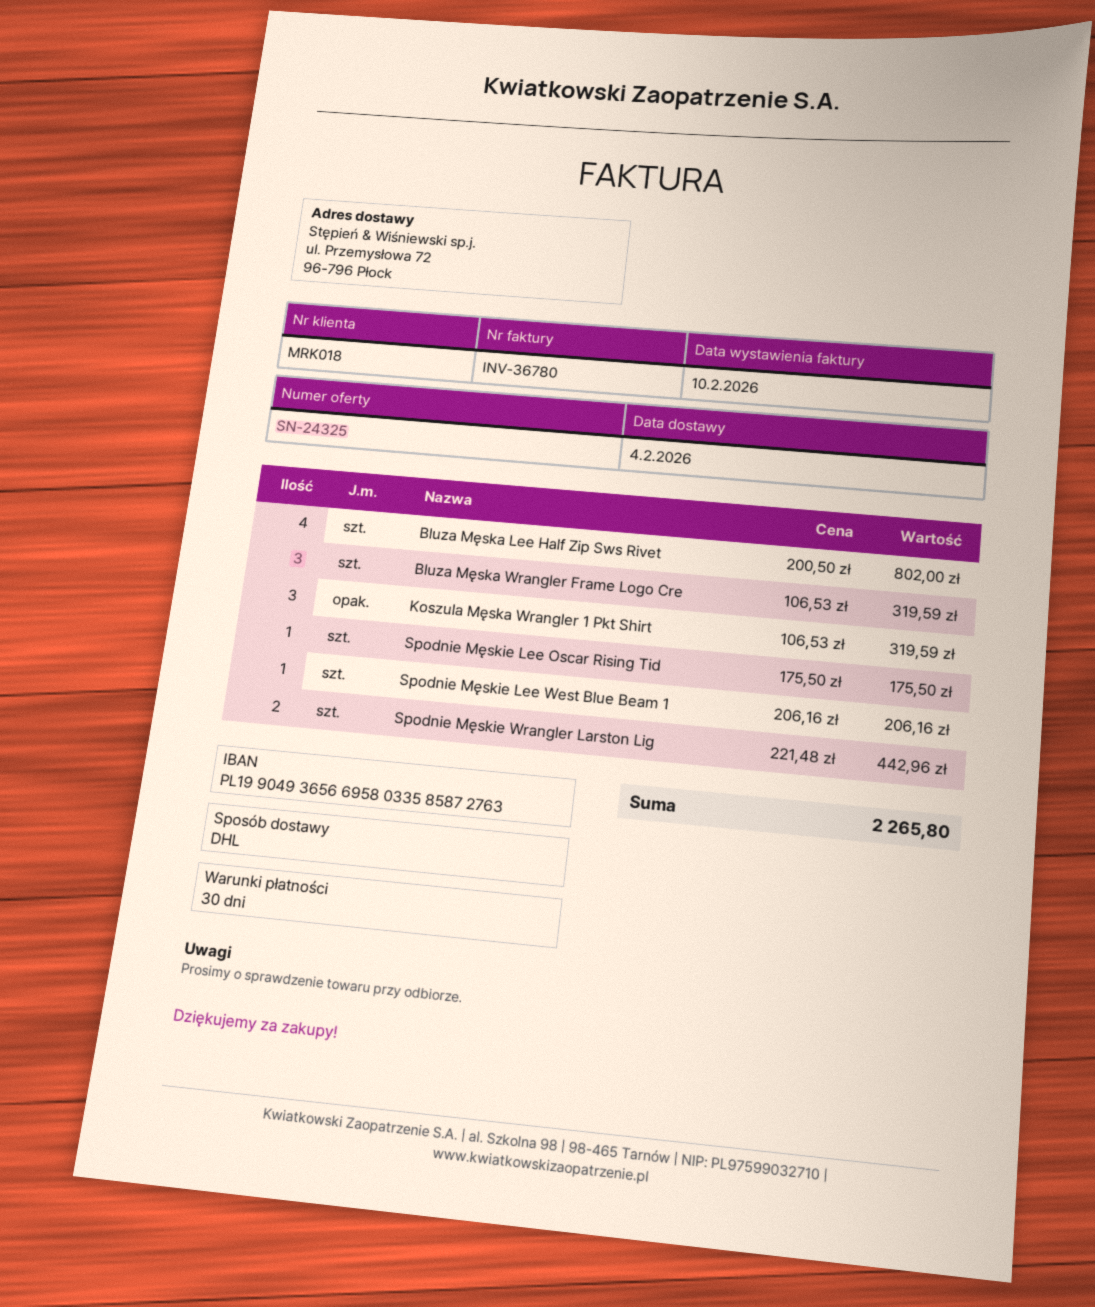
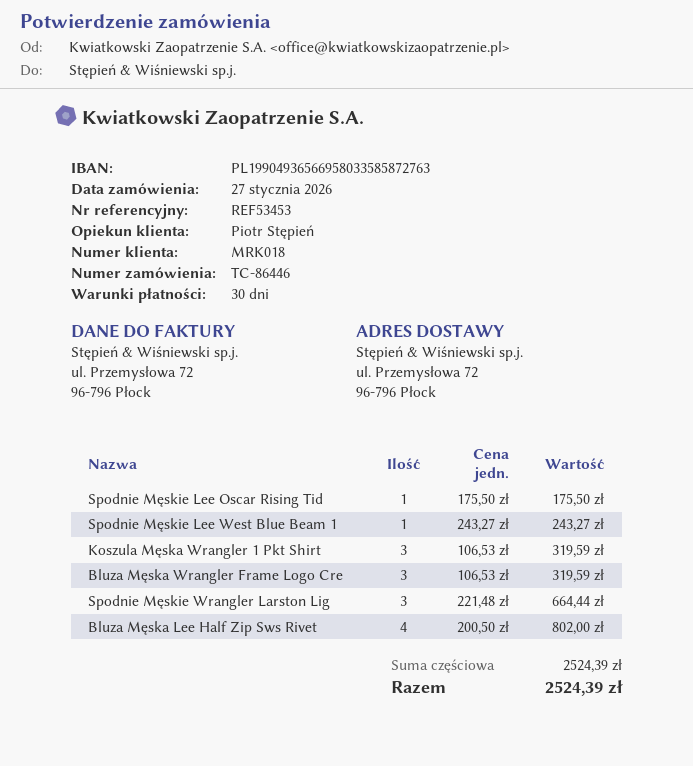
Spodnie Męskie Lee West Blue Beam 1: 1 x 206.16 = 206.16 -> 1 x 243.27 = 243.27
Spodnie Męskie Wrangler Larston Lig: 2 x 221.48 = 442.96 -> 3 x 221.48 = 664.44
total: 2265.80 -> 2524.39

